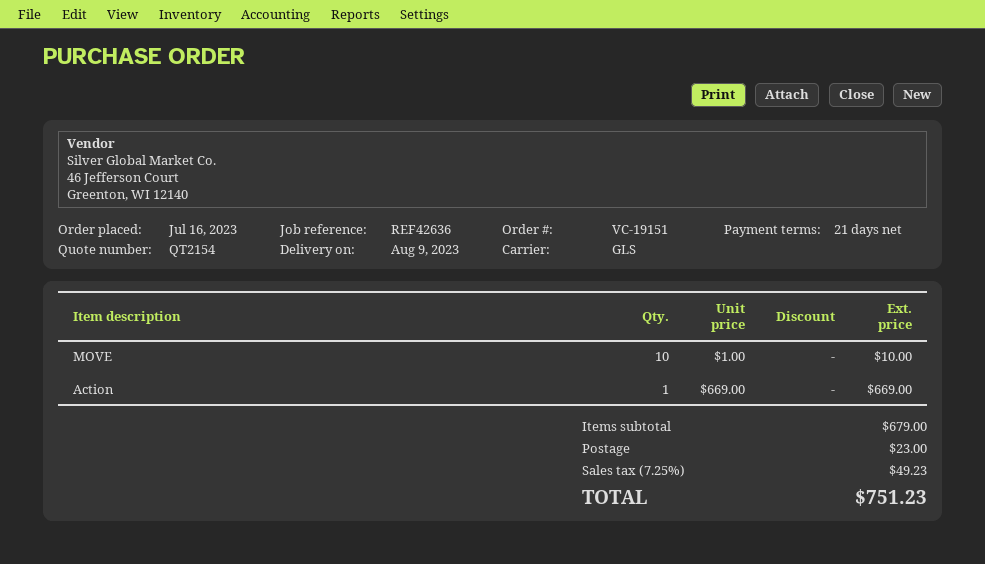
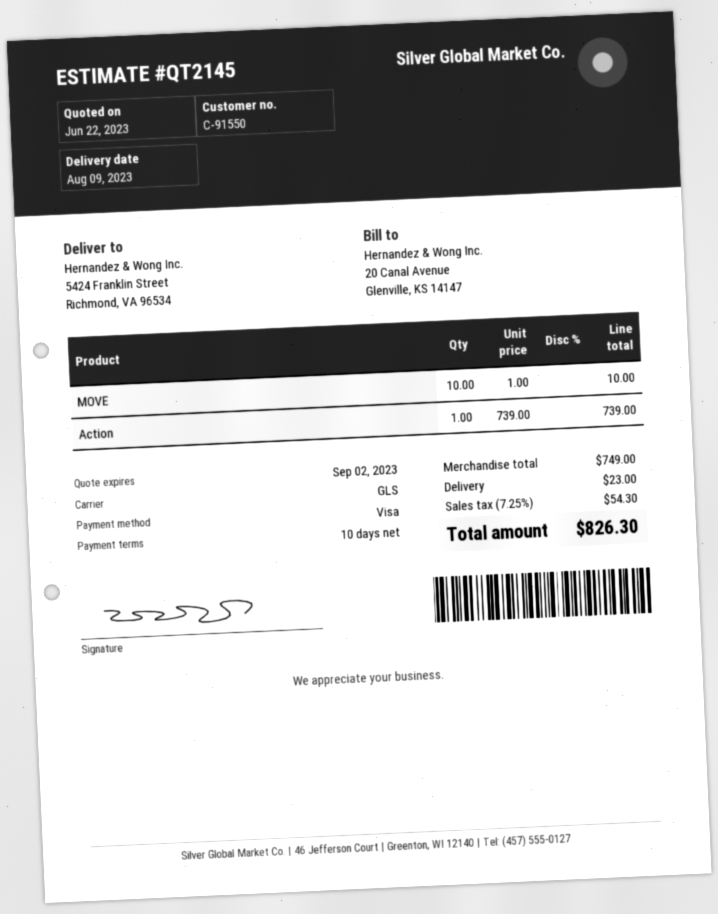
quote number: QT2154 -> QT2145
payment terms: 21 days -> 10 days
Action: 1 x 669.00 = 669.00 -> 1 x 739.00 = 739.00
subtotal: 679.00 -> 749.00
tax: 7.25% = 49.23 -> 7.25% = 54.30
total: 751.23 -> 826.30

